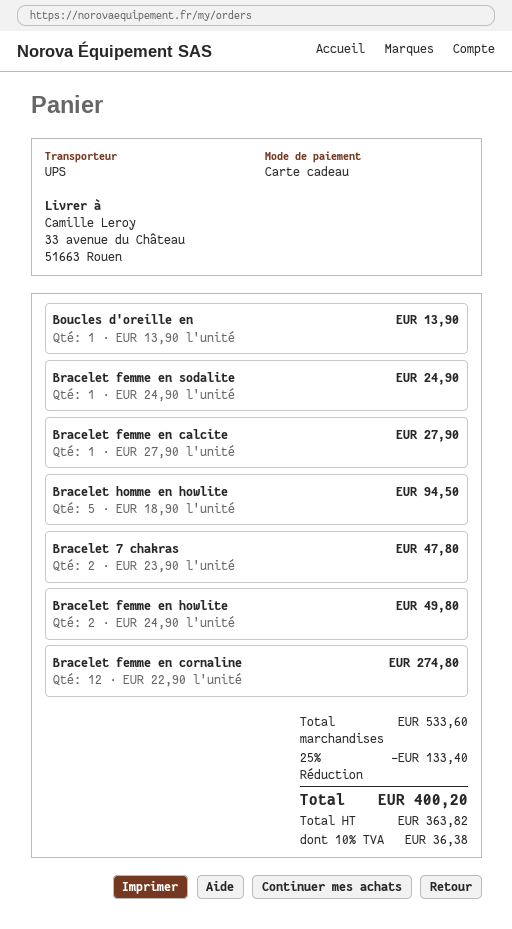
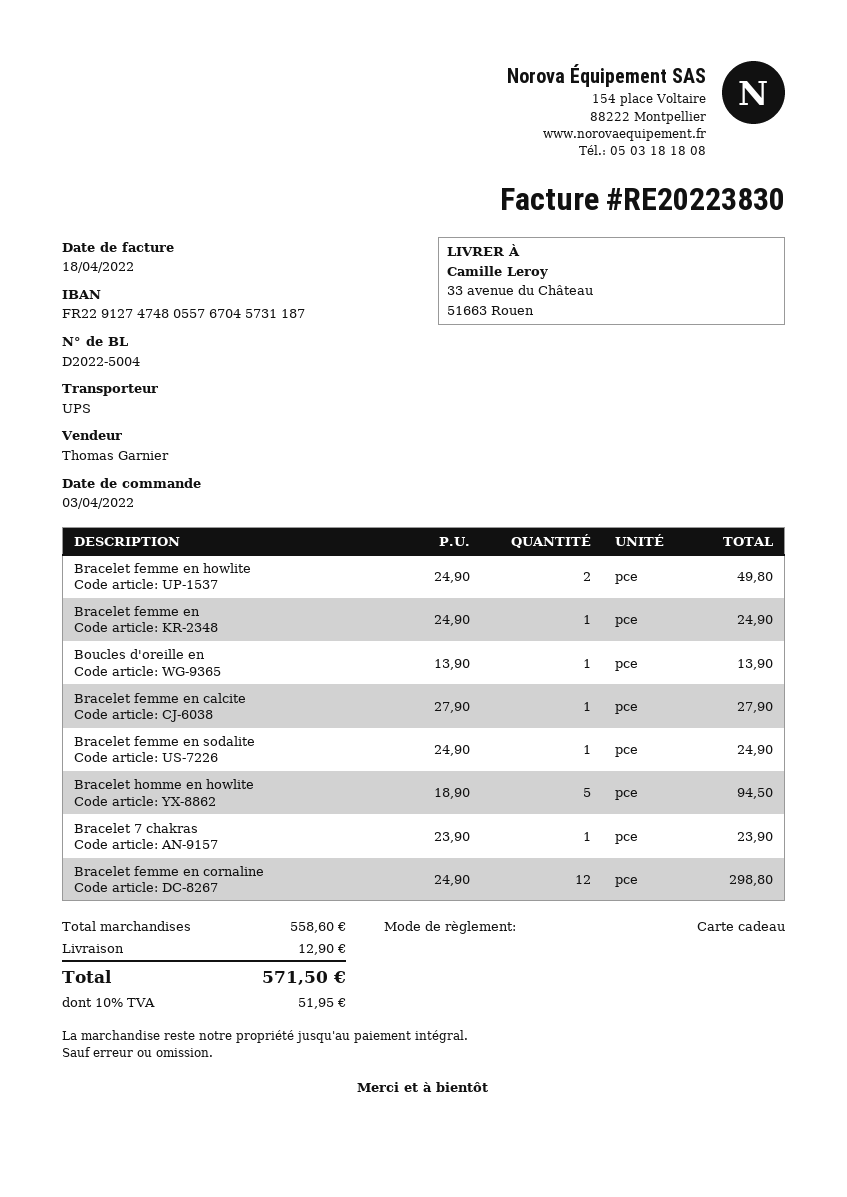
Bracelet 7 chakras: 2 x 23.90 = 47.80 -> 1 x 23.90 = 23.90
Bracelet femme en cornaline: 12 x 22.90 = 274.80 -> 12 x 24.90 = 298.80
Bracelet femme en: none -> 1 x 24.90 = 24.90
subtotal: 533.60 -> 558.60
discount: 25% = 133.40 -> none
shipping: none -> 12.90
tax: 10% = 36.38 -> 10% = 51.95
total: 400.20 -> 571.50

